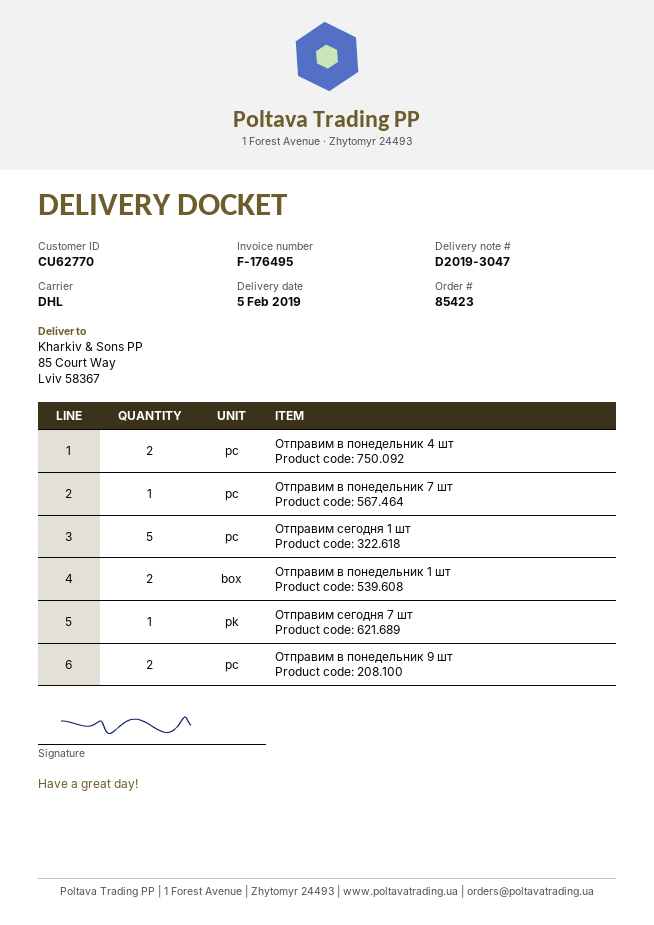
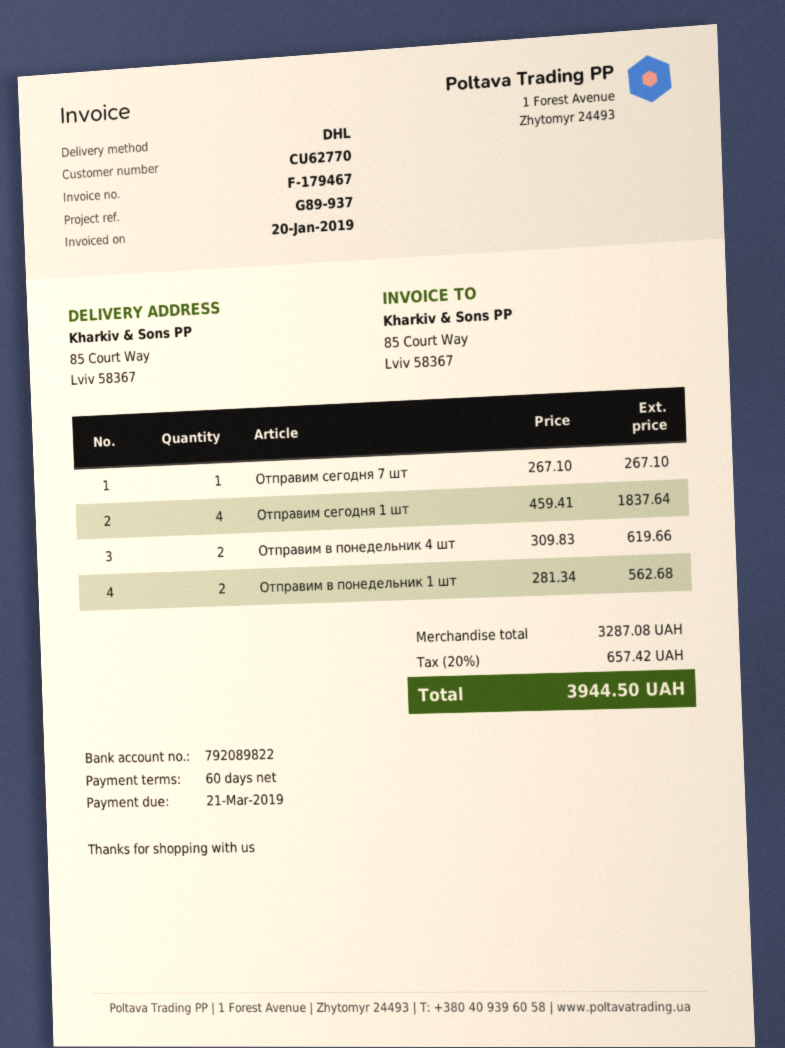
invoice number: F-176495 -> F-179467
Отправим в понедельник 7 шт: 1 -> none
Отправим сегодня 1 шт: 5 -> 4
Отправим в понедельник 9 шт: 2 -> none

